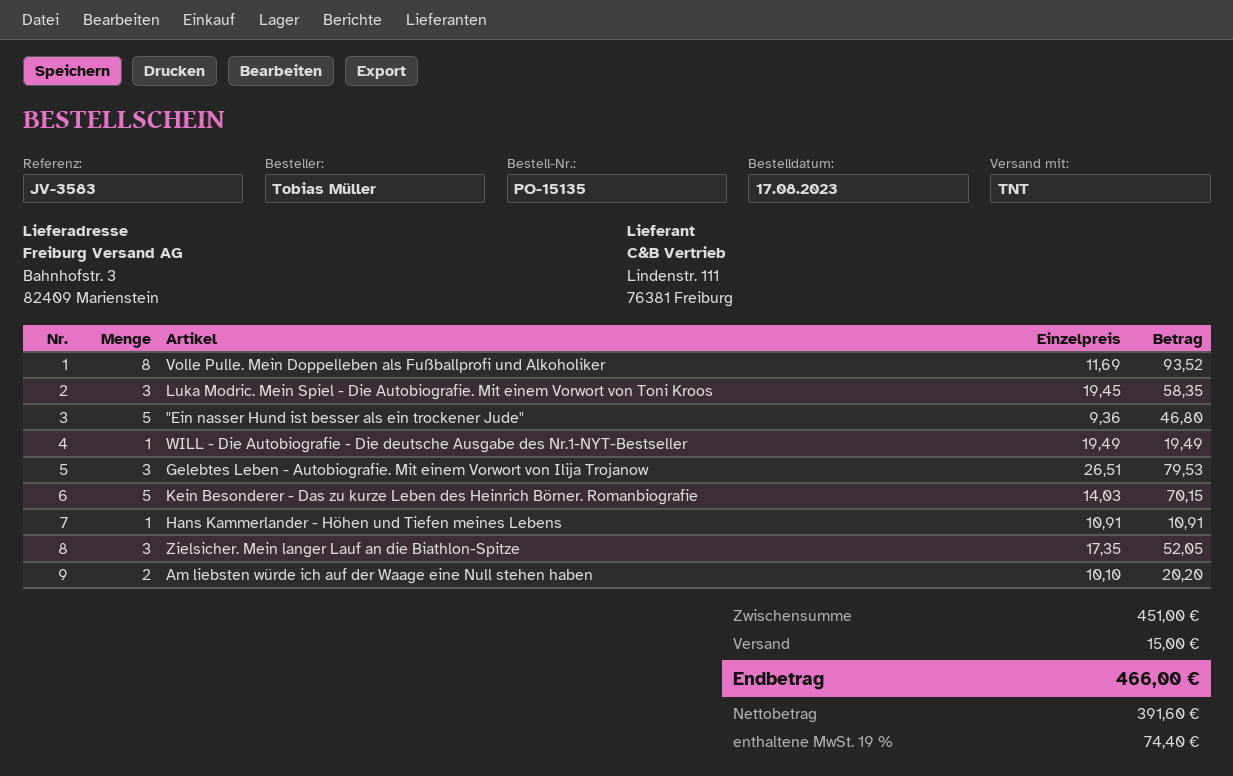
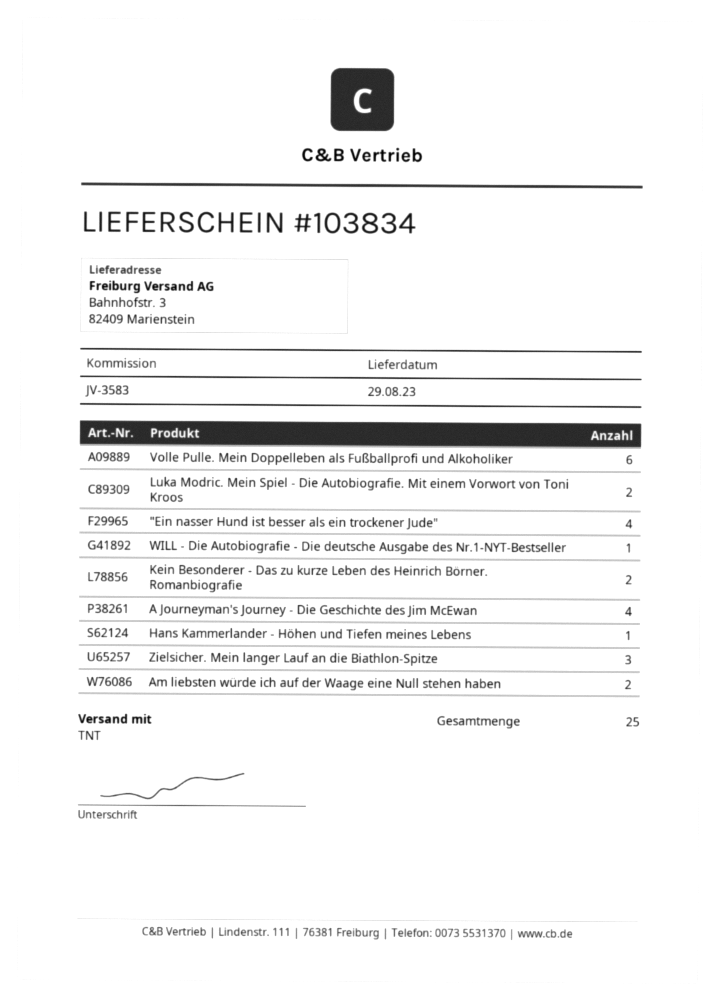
Volle Pulle. Mein Doppelleben als Fußballprofi und Alkoholiker: 8 -> 6
Luka Modric. Mein Spiel - Die Autobiografie. Mit einem Vorwort von Toni Kroos: 3 -> 2
"Ein nasser Hund ist besser als ein trockener Jude": 5 -> 4
Gelebtes Leben - Autobiografie. Mit einem Vorwort von Ilija Trojanow: 3 -> none
Kein Besonderer - Das zu kurze Leben des Heinrich Börner. Romanbiografie: 5 -> 2
A Journeyman's Journey - Die Geschichte des Jim McEwan: none -> 4

